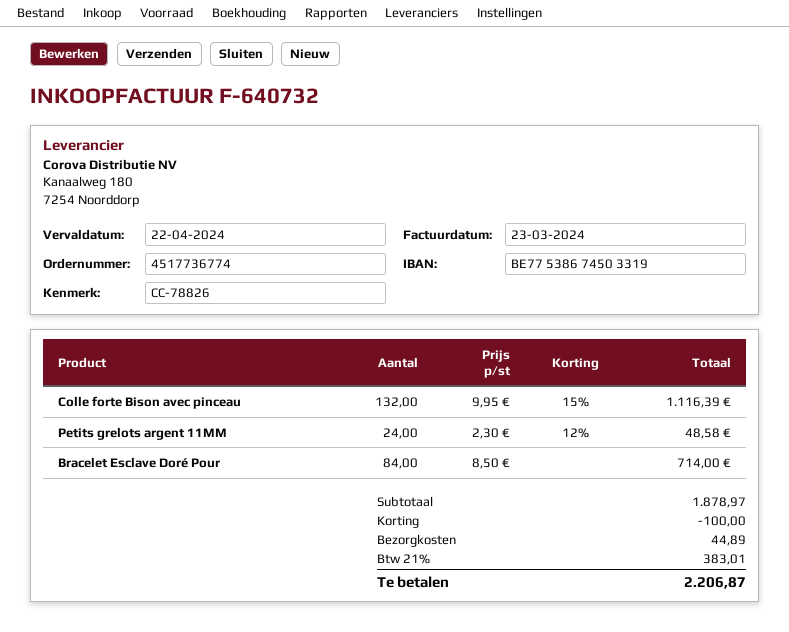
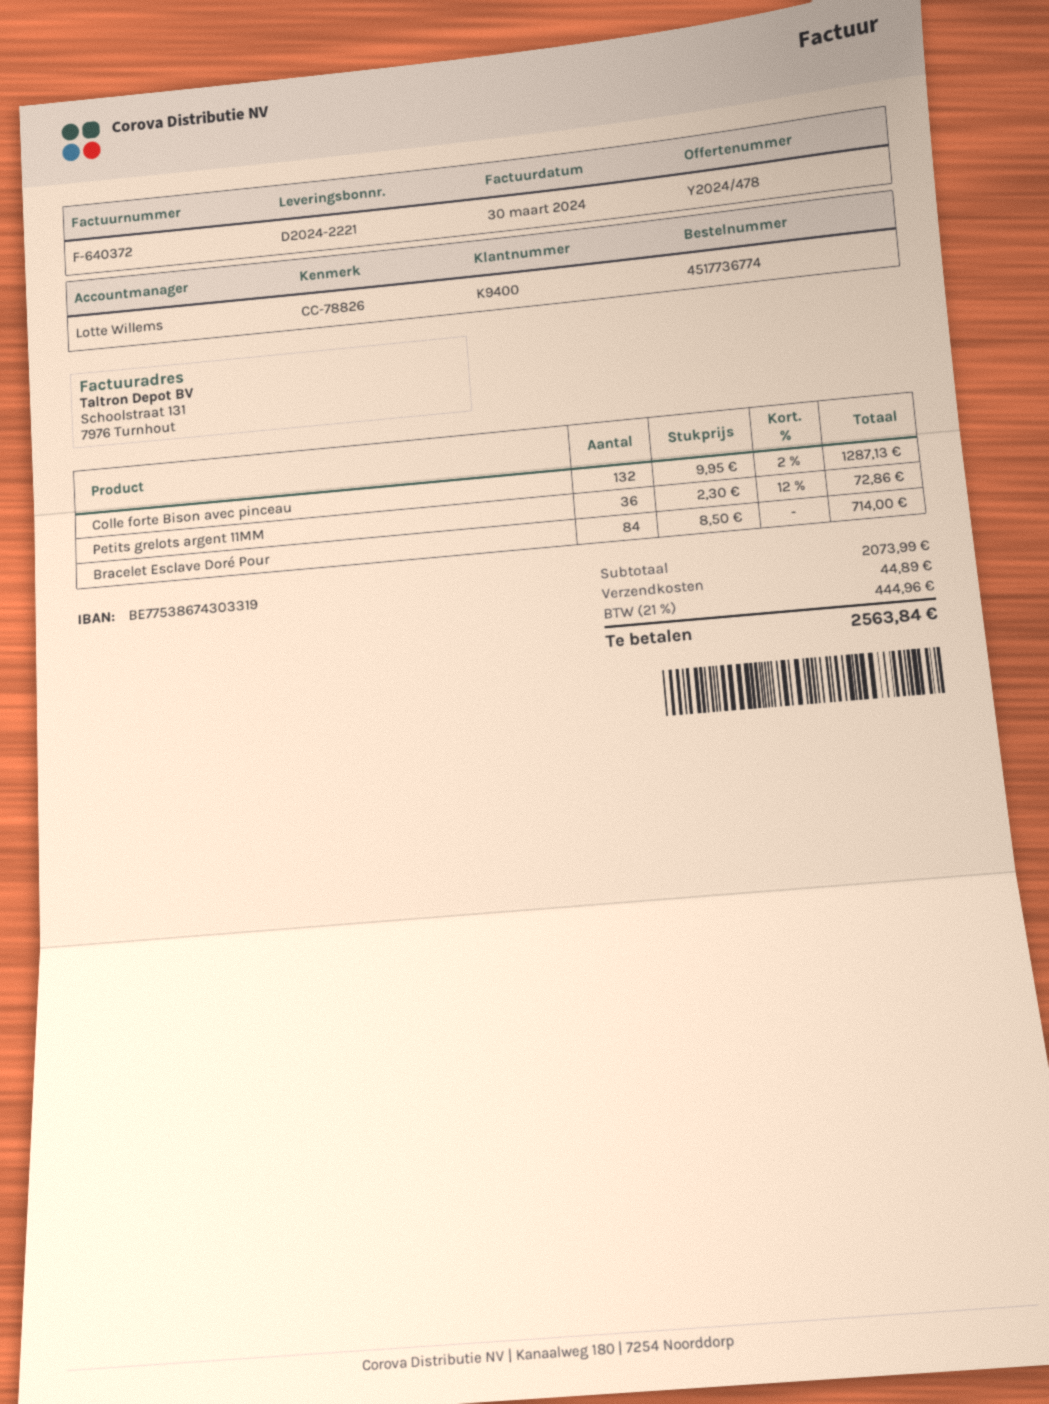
invoice number: F-640732 -> F-640372
invoice date: 2024-03-23 -> 2024-03-30
bank account: BE77538674503319 -> BE77538674303319
Colle forte Bison avec pinceau: 132 x 9.95 - 15% = 1116.39 -> 132 x 9.95 - 2% = 1287.13
Petits grelots argent 11MM: 24 x 2.30 - 12% = 48.58 -> 36 x 2.30 - 12% = 72.86
subtotal: 1878.97 -> 2073.99
discount: 100.00 -> none
tax: 21% = 383.01 -> 21% = 444.96
total: 2206.87 -> 2563.84

